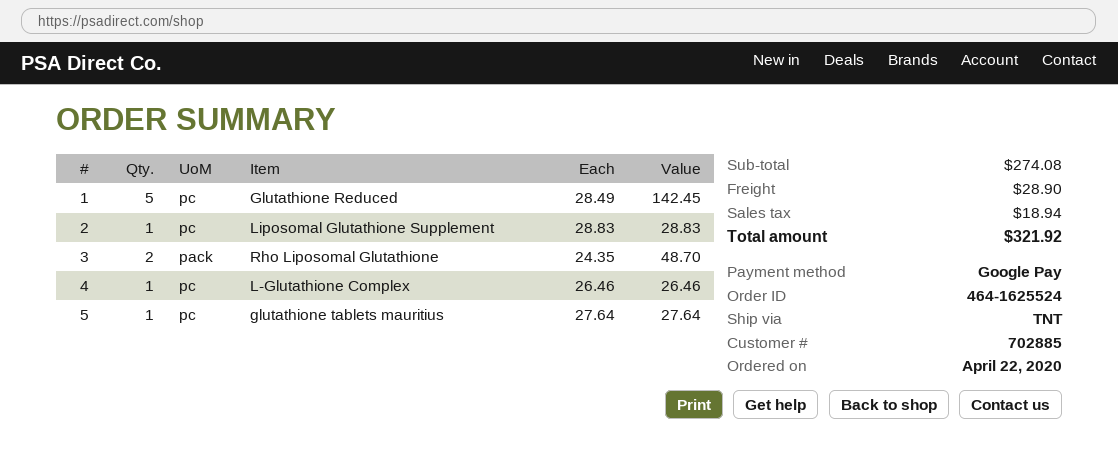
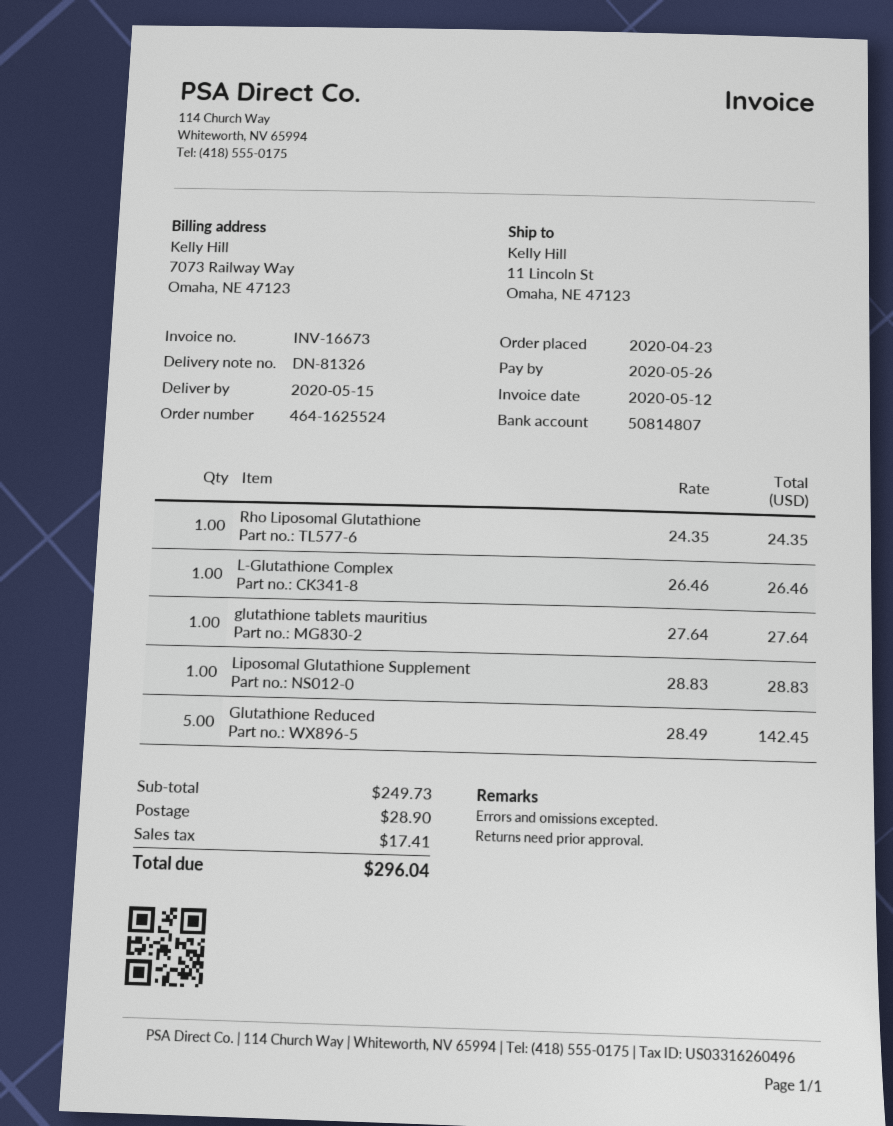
order date: 2020-04-22 -> 2020-04-23
Rho Liposomal Glutathione: 2 x 24.35 = 48.70 -> 1 x 24.35 = 24.35
subtotal: 274.08 -> 249.73
tax: 18.94 -> 17.41
total: 321.92 -> 296.04

